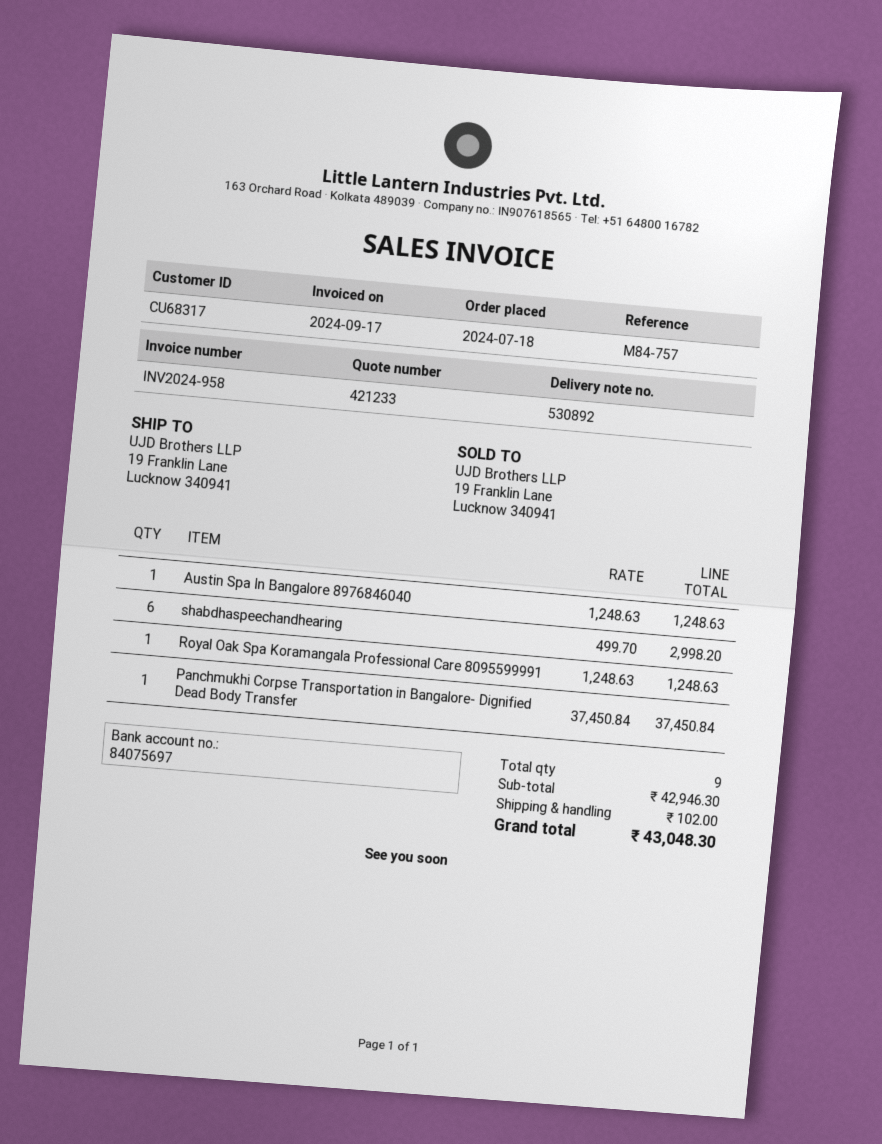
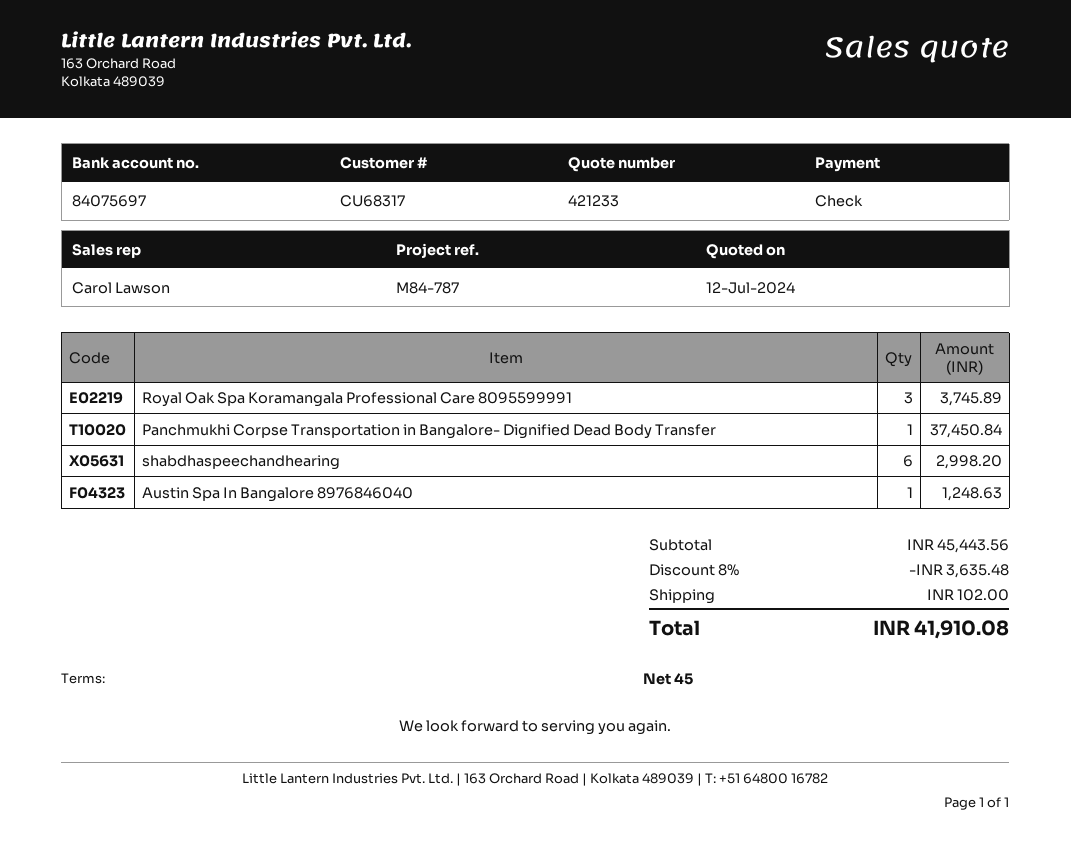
reference: M84-757 -> M84-787
Royal Oak Spa Koramangala Professional Care 8095599991: 1 for 1248.63 -> 3 for 3745.89
subtotal: 42946.30 -> 45443.56
discount: none -> 8% = 3635.48
total: 43048.30 -> 41910.08

